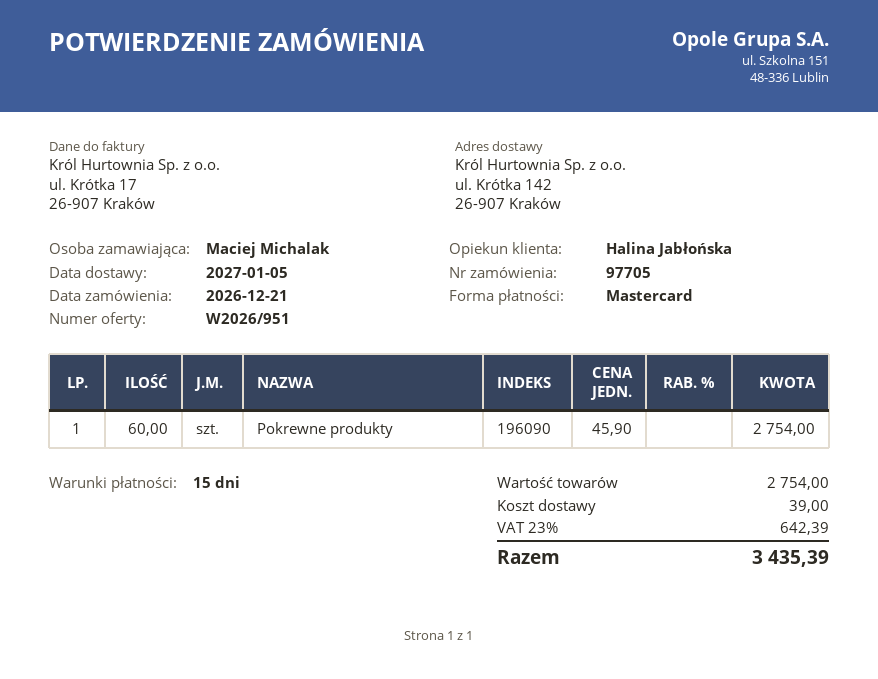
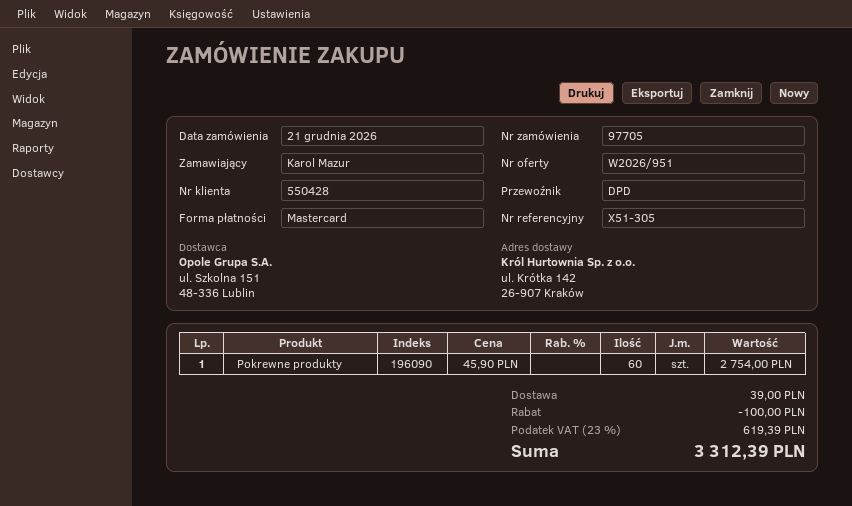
ordered by: Maciej Michalak -> Karol Mazur
discount: none -> 100.00
tax: 23% = 642.39 -> 23% = 619.39
total: 3435.39 -> 3312.39

